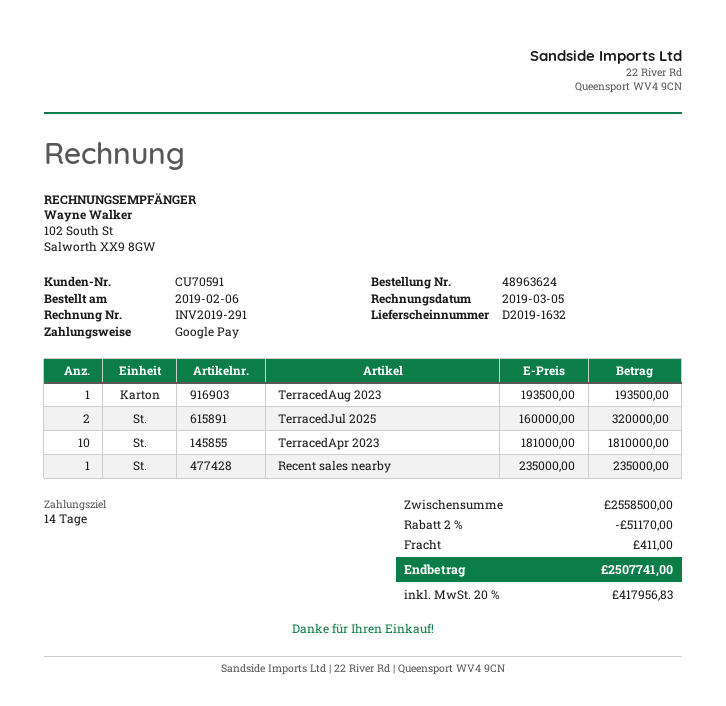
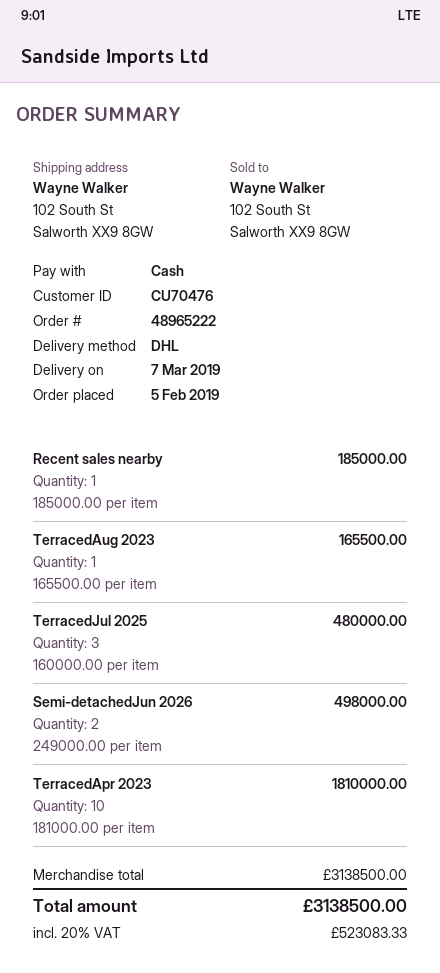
order number: 48963624 -> 48965222
order date: 2019-02-06 -> 2019-02-05
customer number: CU70591 -> CU70476
payment method: Google Pay -> cash
TerracedAug 2023: 1 x 193500.00 = 193500.00 -> 1 x 165500.00 = 165500.00
TerracedJul 2025: 2 x 160000.00 = 320000.00 -> 3 x 160000.00 = 480000.00
Recent sales nearby: 1 x 235000.00 = 235000.00 -> 1 x 185000.00 = 185000.00
Semi-detachedJun 2026: none -> 2 x 249000.00 = 498000.00
subtotal: 2558500.00 -> 3138500.00
discount: 2% = 51170.00 -> none
shipping: 411.00 -> none
tax: 20% = 417956.83 -> 20% = 523083.33
total: 2507741.00 -> 3138500.00

